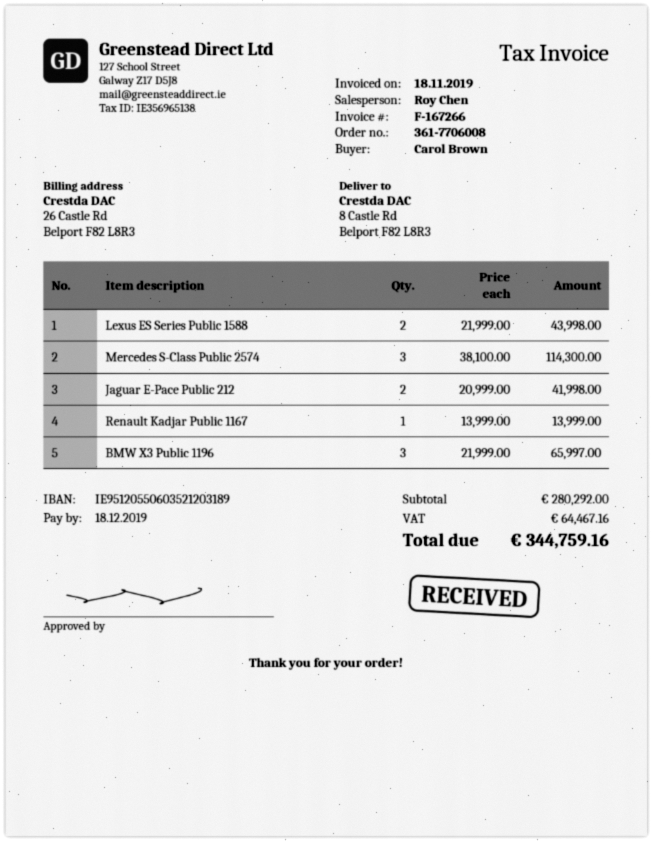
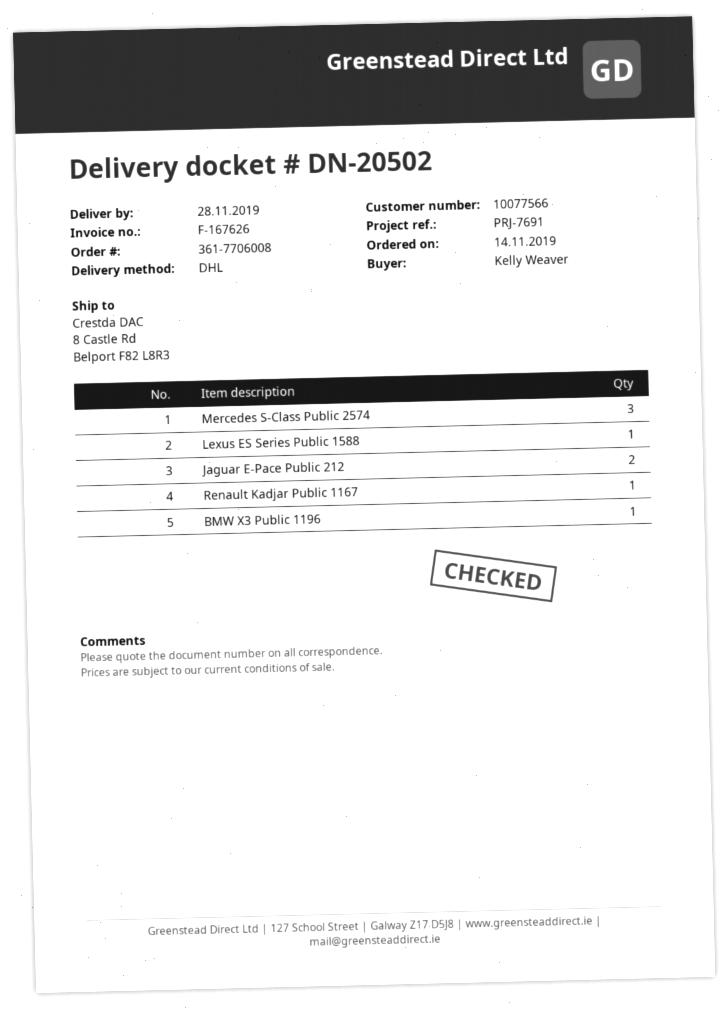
invoice number: F-167266 -> F-167626
ordered by: Carol Brown -> Kelly Weaver
Lexus ES Series Public 1588: 2 -> 1
BMW X3 Public 1196: 3 -> 1

